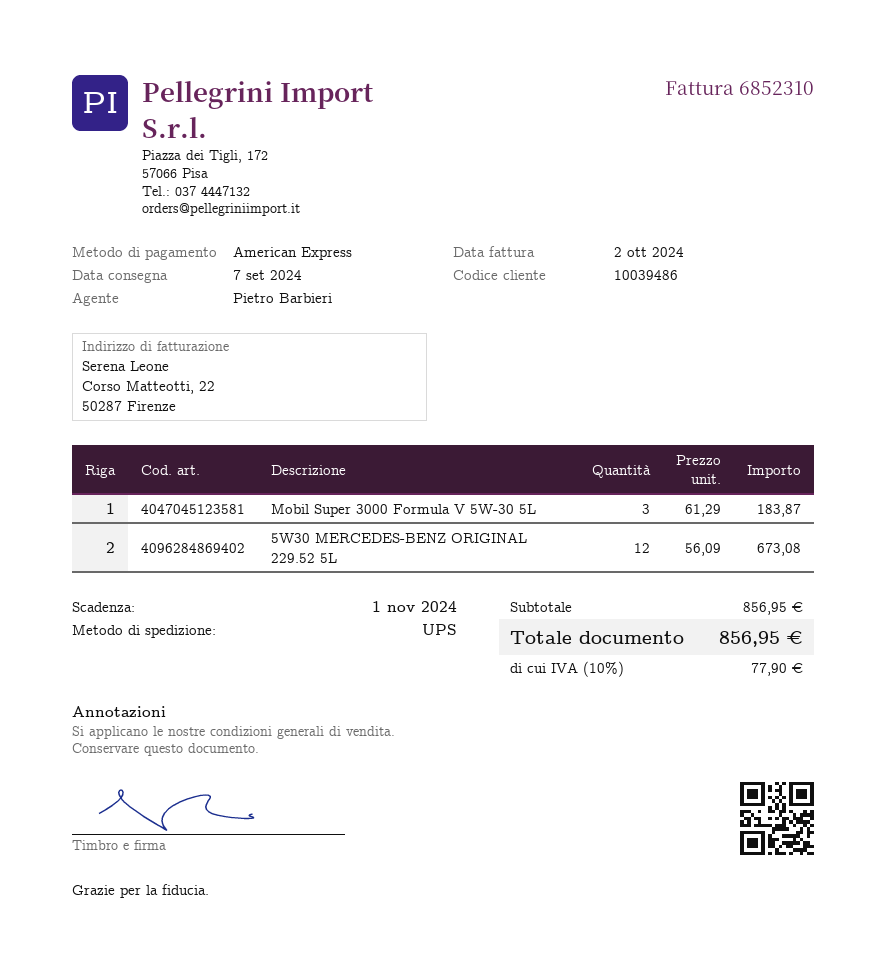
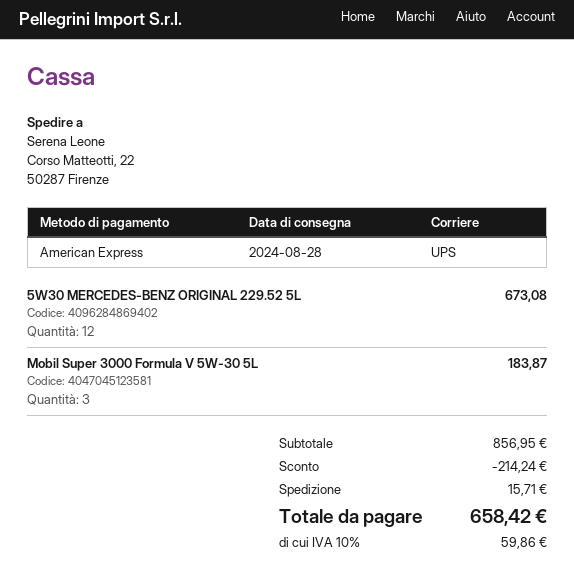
delivery date: 2024-09-07 -> 2024-08-28
discount: none -> 214.24
shipping: none -> 15.71
tax: 10% = 77.90 -> 10% = 59.86
total: 856.95 -> 658.42

